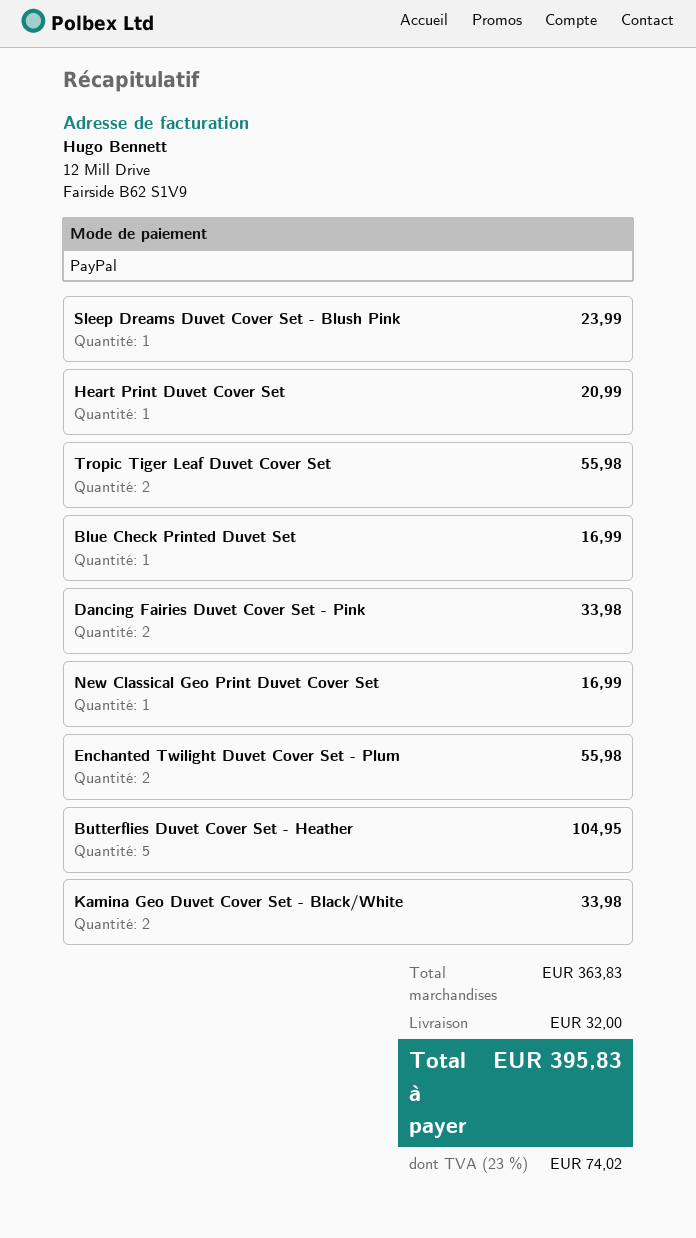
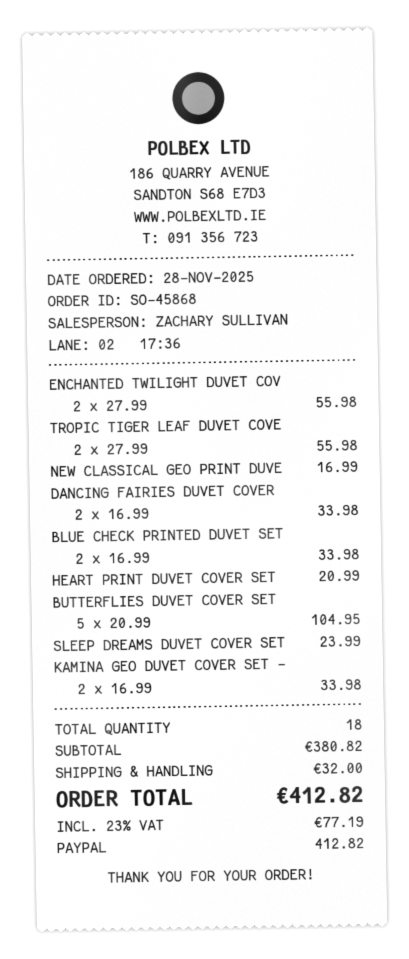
Blue Check Printed Duvet Set: 1 for 16.99 -> 2 for 33.98
subtotal: 363.83 -> 380.82
tax: 23% = 74.02 -> 23% = 77.19
total: 395.83 -> 412.82

